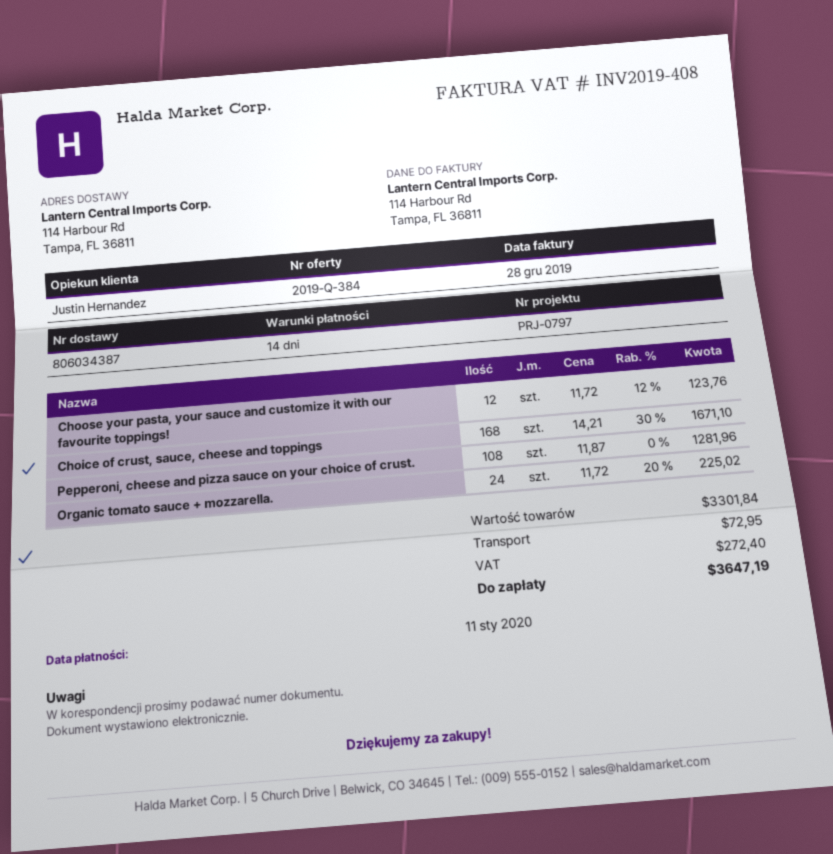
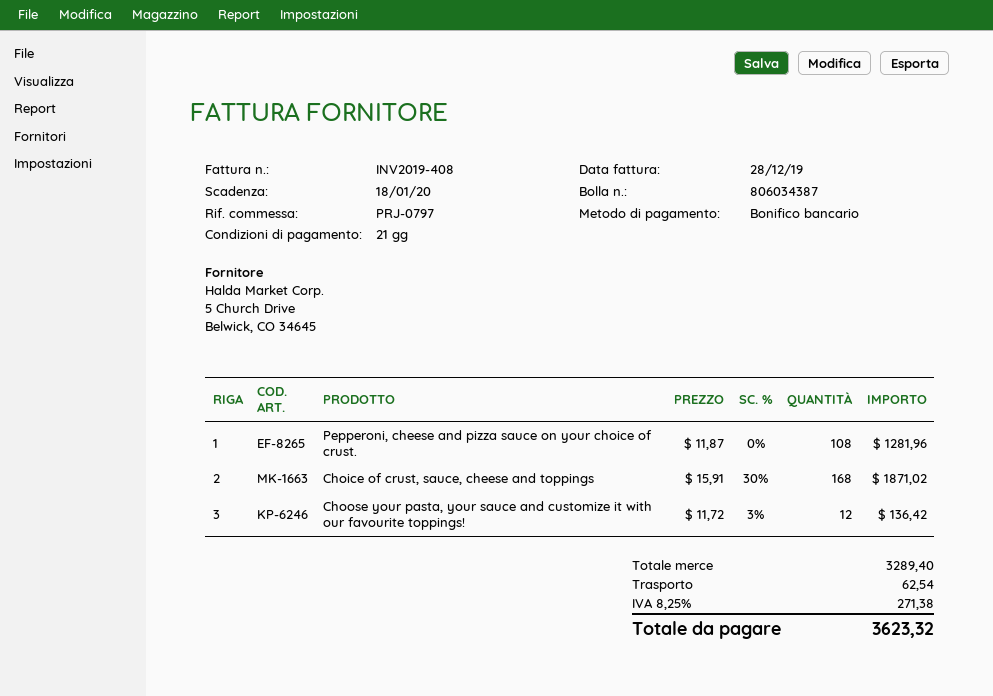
payment terms: 14 days -> 21 days
due date: 2020-01-11 -> 2020-01-18
Choose your pasta, your sauce and customize it with our favourite toppings!: 12 x 11.72 - 12% = 123.76 -> 12 x 11.72 - 3% = 136.42
Choice of crust, sauce, cheese and toppings: 168 x 14.21 - 30% = 1671.10 -> 168 x 15.91 - 30% = 1871.02
Organic tomato sauce + mozzarella.: 24 x 11.72 - 20% = 225.02 -> none
subtotal: 3301.84 -> 3289.40
shipping: 72.95 -> 62.54
tax: 272.40 -> 271.38
total: 3647.19 -> 3623.32

